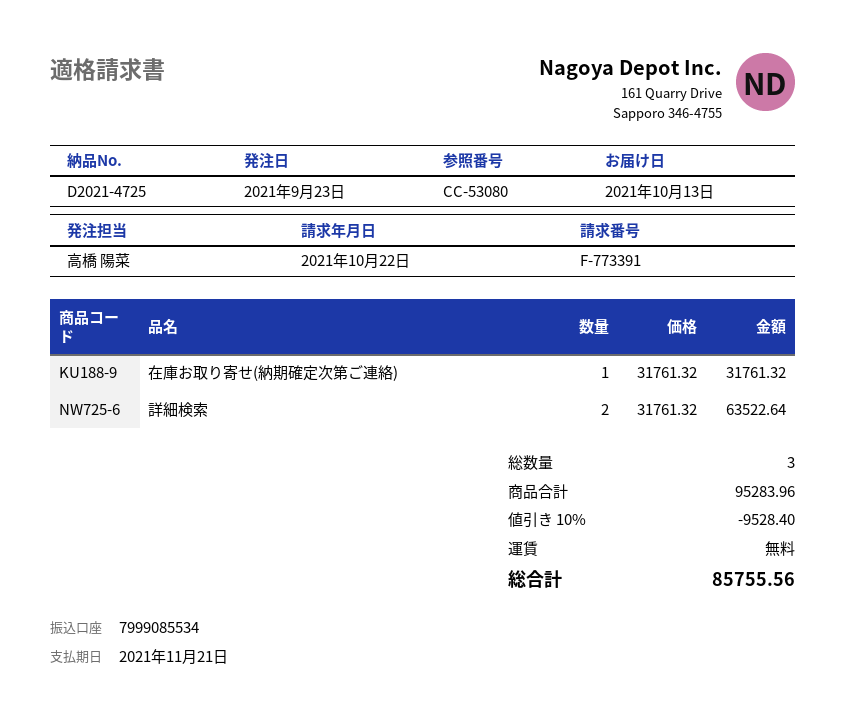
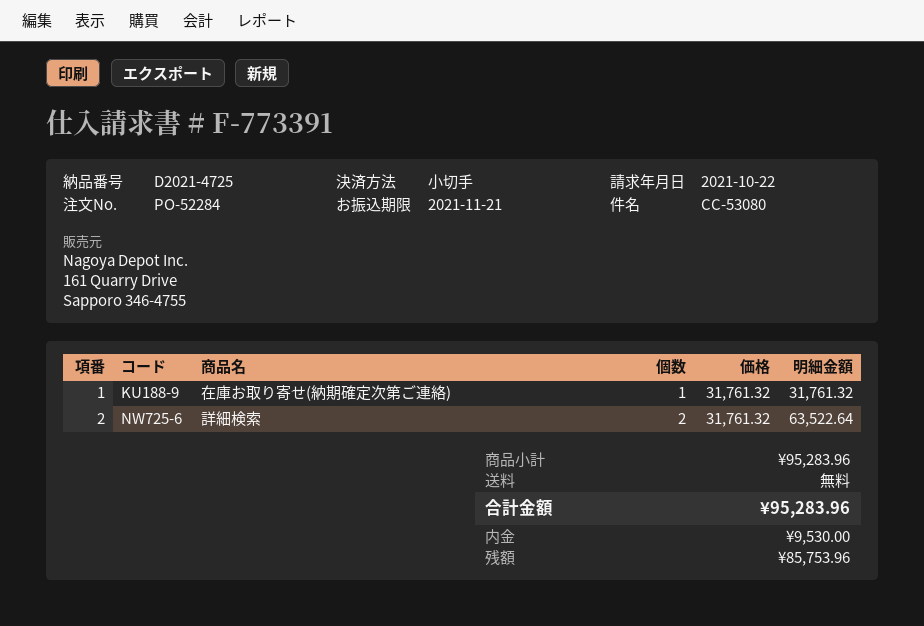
discount: 10% = 9528.40 -> none
total: 85755.56 -> 95283.96

